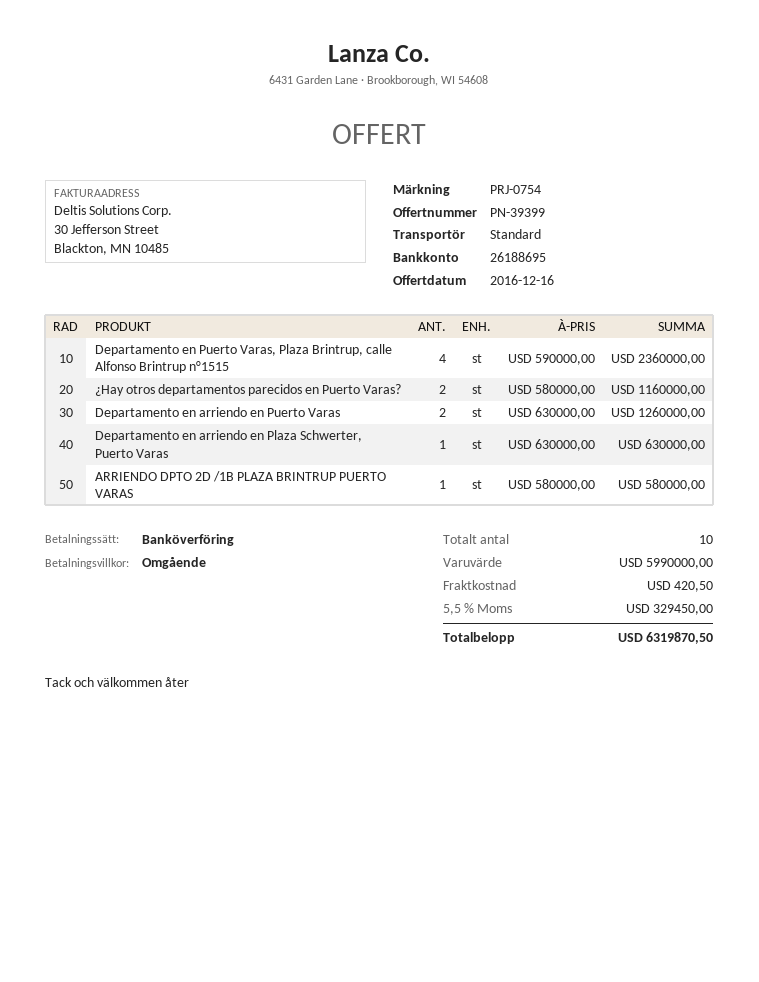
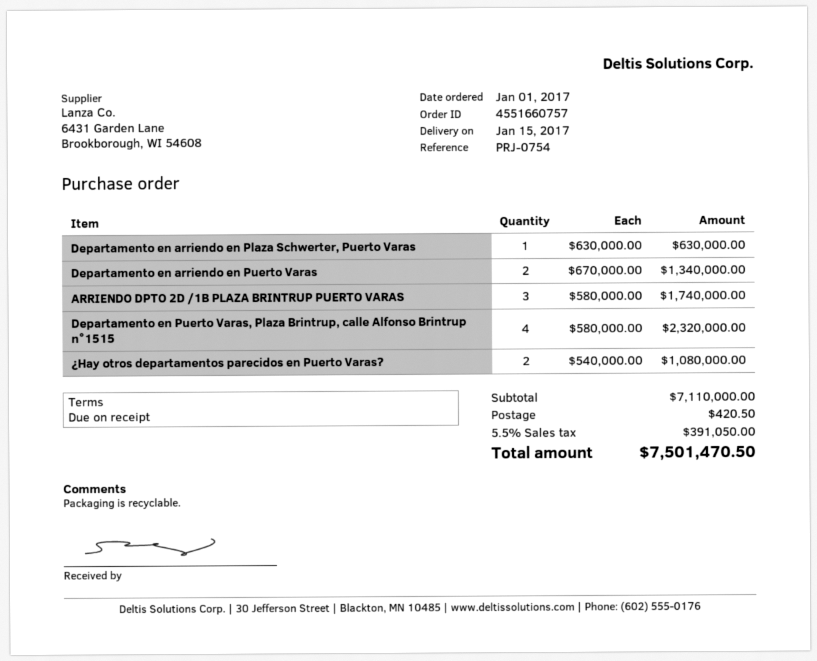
Departamento en Puerto Varas, Plaza Brintrup, calle Alfonso Brintrup n°1515: 4 x 590000.00 = 2360000.00 -> 4 x 580000.00 = 2320000.00
¿Hay otros departamentos parecidos en Puerto Varas?: 2 x 580000.00 = 1160000.00 -> 2 x 540000.00 = 1080000.00
Departamento en arriendo en Puerto Varas: 2 x 630000.00 = 1260000.00 -> 2 x 670000.00 = 1340000.00
ARRIENDO DPTO 2D /1B PLAZA BRINTRUP PUERTO VARAS: 1 x 580000.00 = 580000.00 -> 3 x 580000.00 = 1740000.00
subtotal: 5990000.00 -> 7110000.00
tax: 5.5% = 329450.00 -> 5.5% = 391050.00
total: 6319870.50 -> 7501470.50

